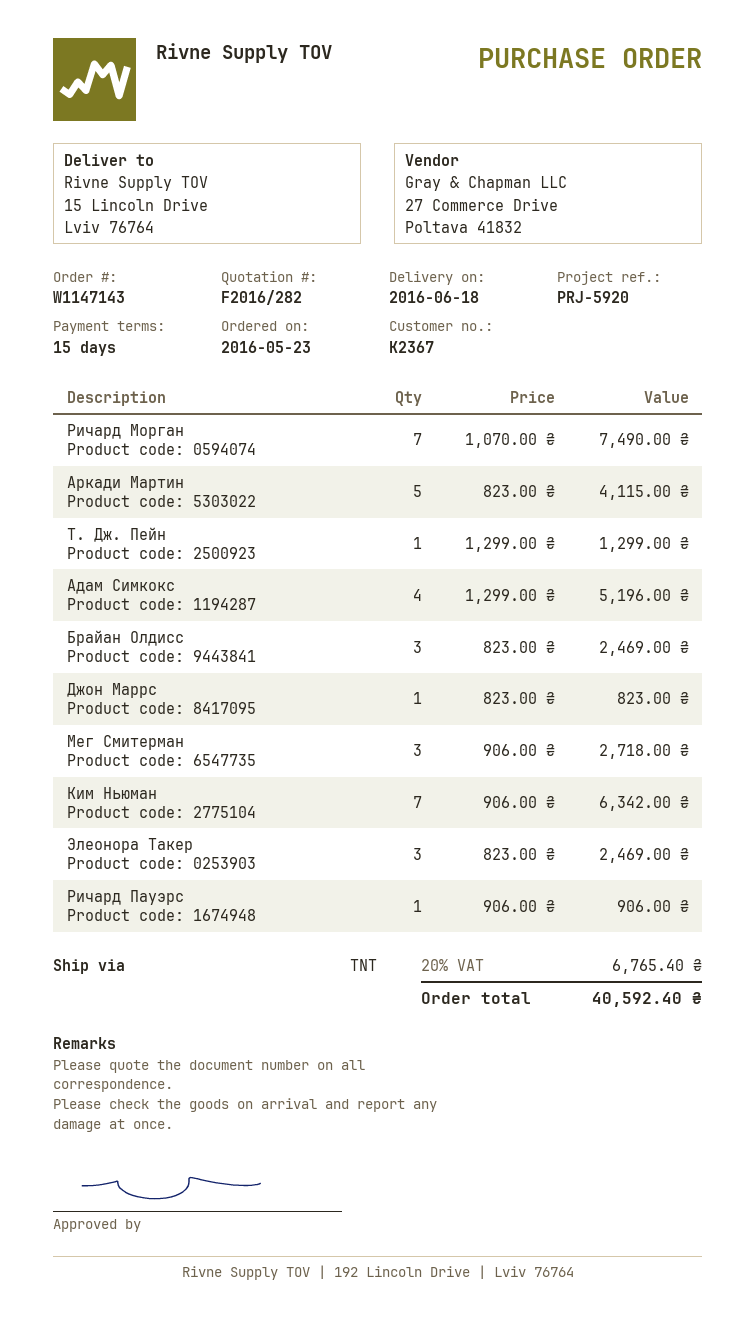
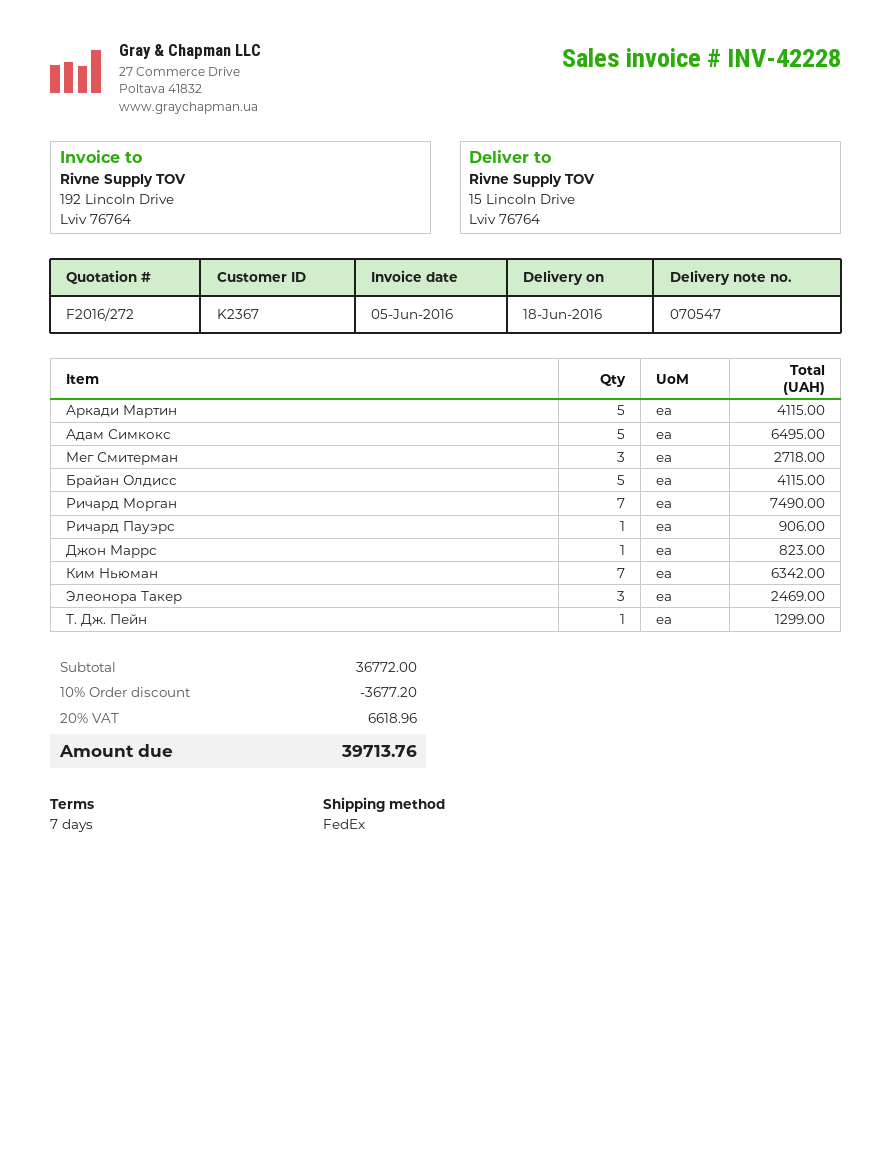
quote number: F2016/282 -> F2016/272
payment terms: 15 days -> 7 days
shipping method: TNT -> FedEx
Адам Симкокс: 4 for 5196.00 -> 5 for 6495.00
Брайан Олдисс: 3 for 2469.00 -> 5 for 4115.00
discount: none -> 10% = 3677.20
tax: 20% = 6765.40 -> 20% = 6618.96
total: 40592.40 -> 39713.76

